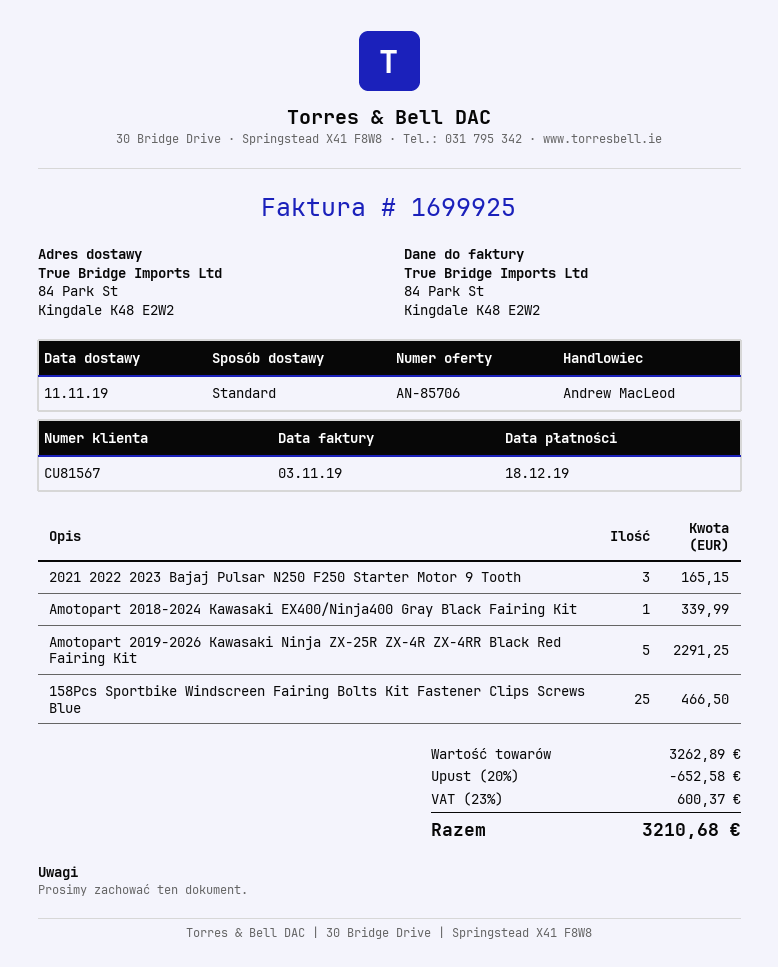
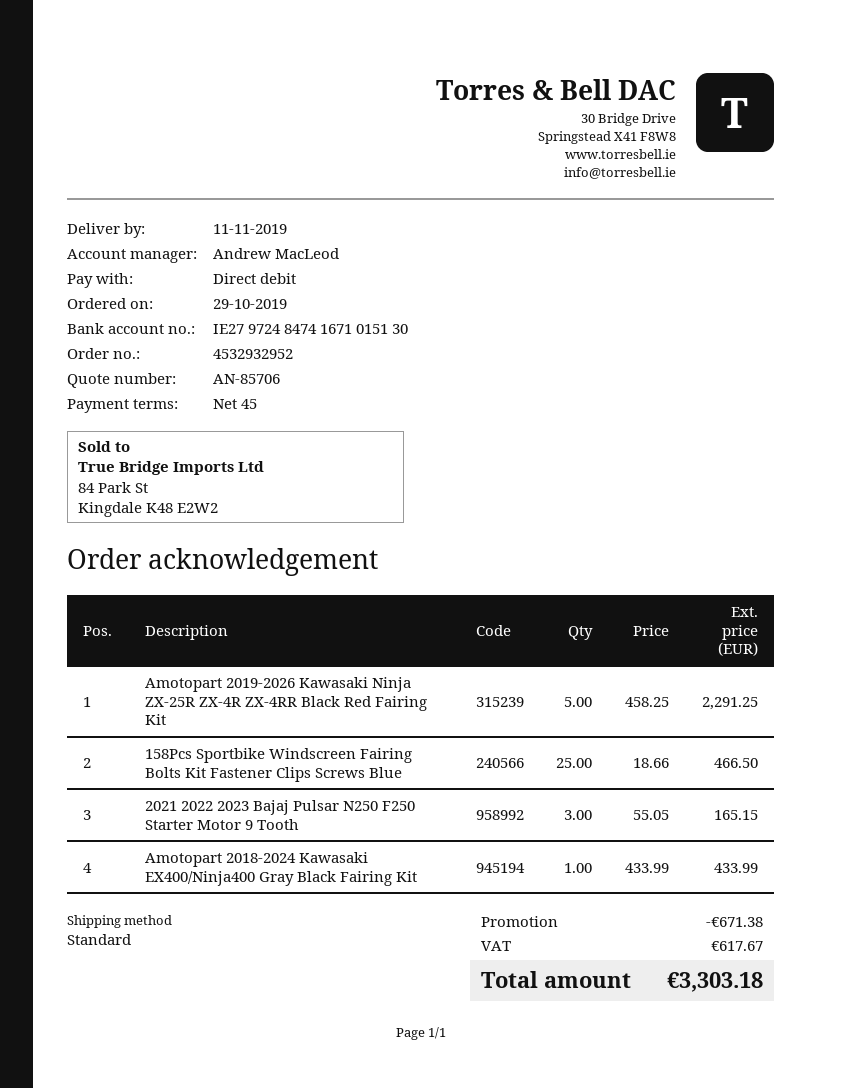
Amotopart 2018-2024 Kawasaki EX400/Ninja400 Gray Black Fairing Kit: 1 for 339.99 -> 1 for 433.99
discount: 652.58 -> 671.38
tax: 600.37 -> 617.67
total: 3210.68 -> 3303.18

